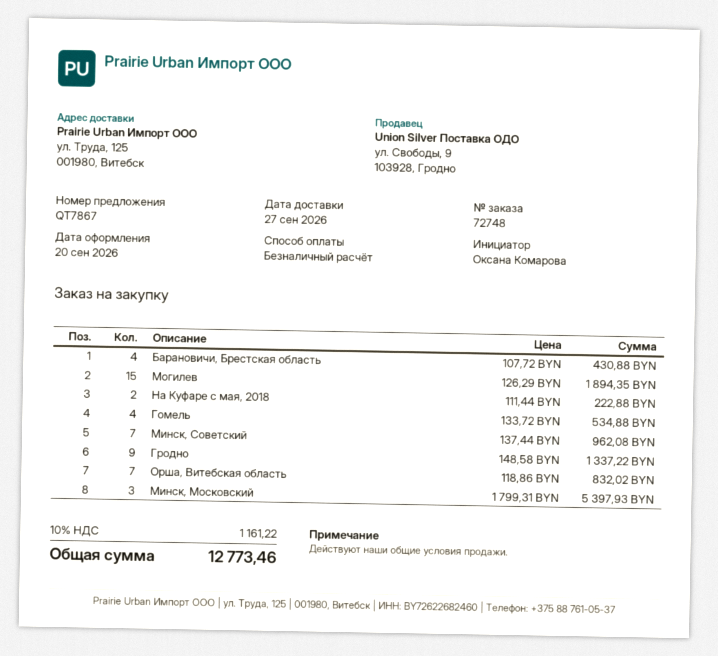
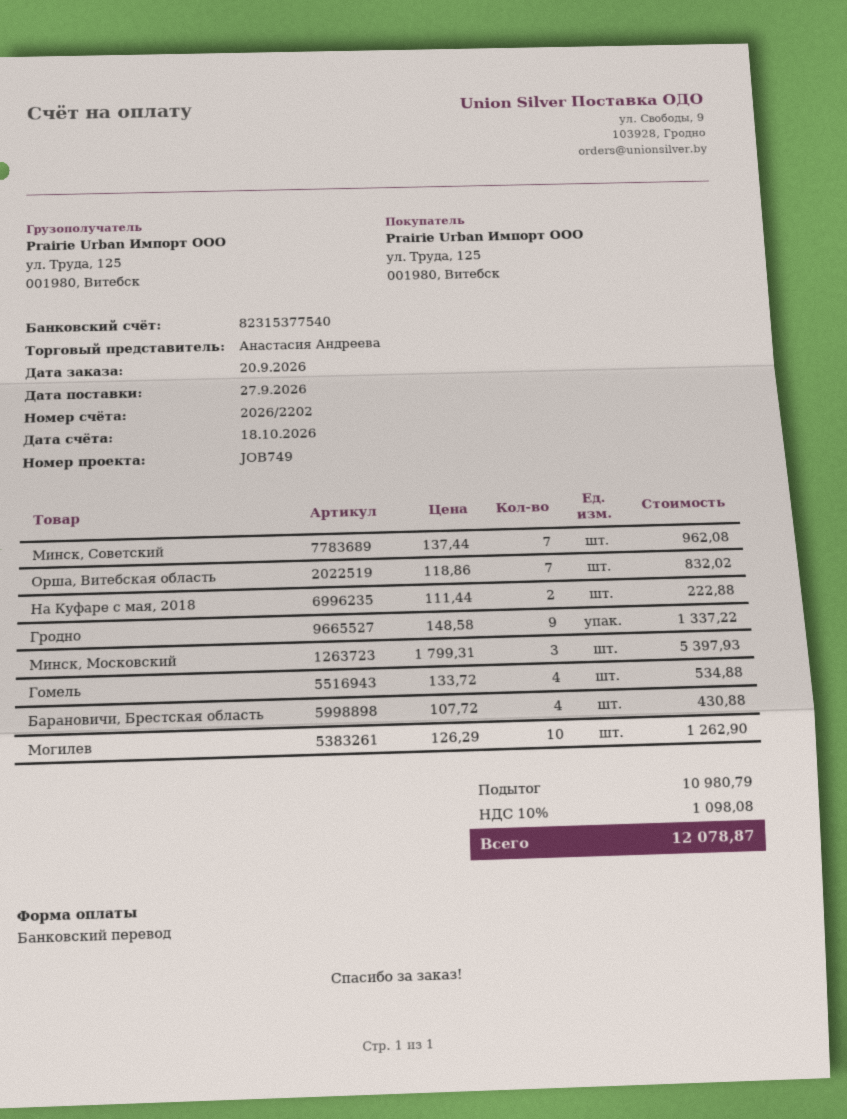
Могилев: 15 x 126.29 = 1894.35 -> 10 x 126.29 = 1262.90
tax: 10% = 1161.22 -> 10% = 1098.08
total: 12773.46 -> 12078.87

